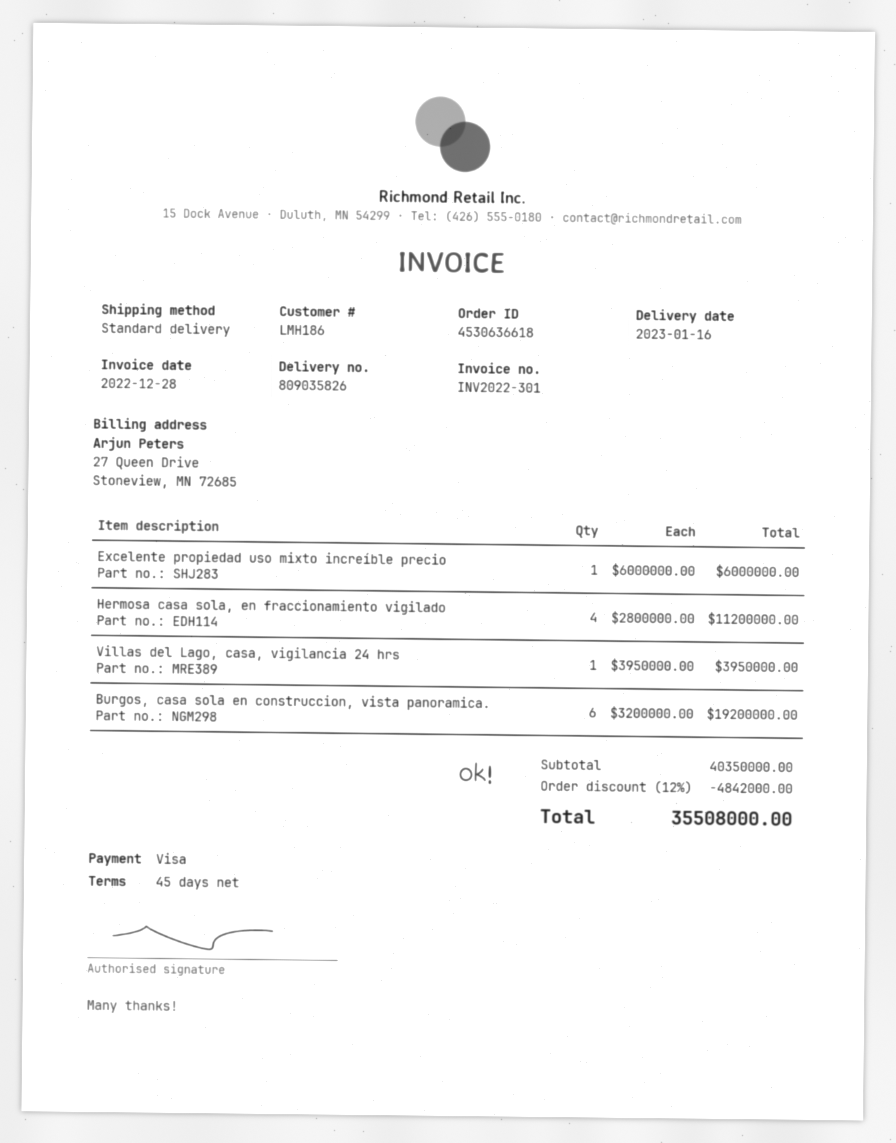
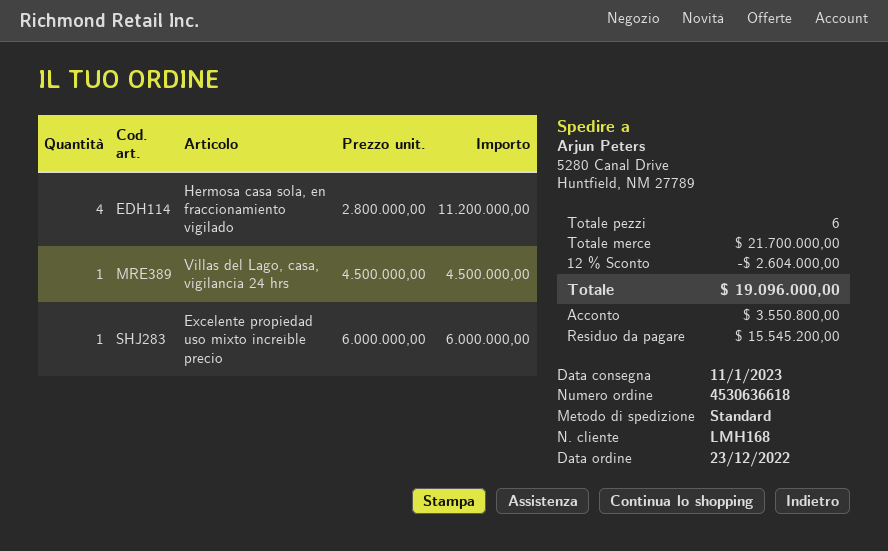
delivery date: 2023-01-16 -> 2023-01-11
customer number: LMH186 -> LMH168
Villas del Lago, casa, vigilancia 24 hrs: 1 x 3950000.00 = 3950000.00 -> 1 x 4500000.00 = 4500000.00
Burgos, casa sola en construccion, vista panoramica.: 6 x 3200000.00 = 19200000.00 -> none
subtotal: 40350000.00 -> 21700000.00
discount: 12% = 4842000.00 -> 12% = 2604000.00
total: 35508000.00 -> 19096000.00

